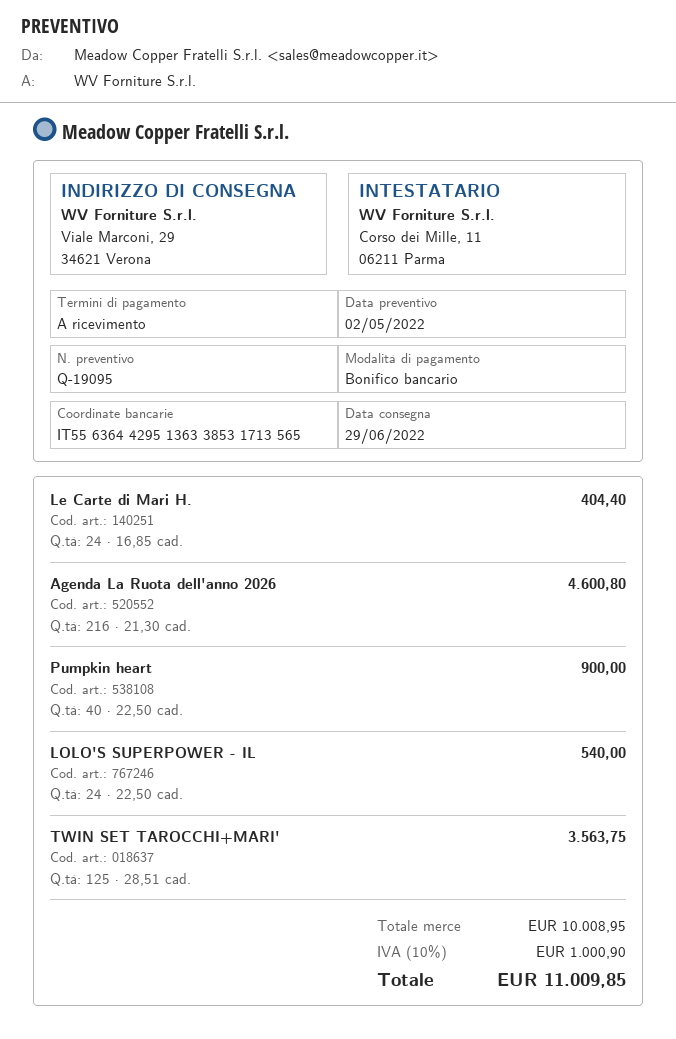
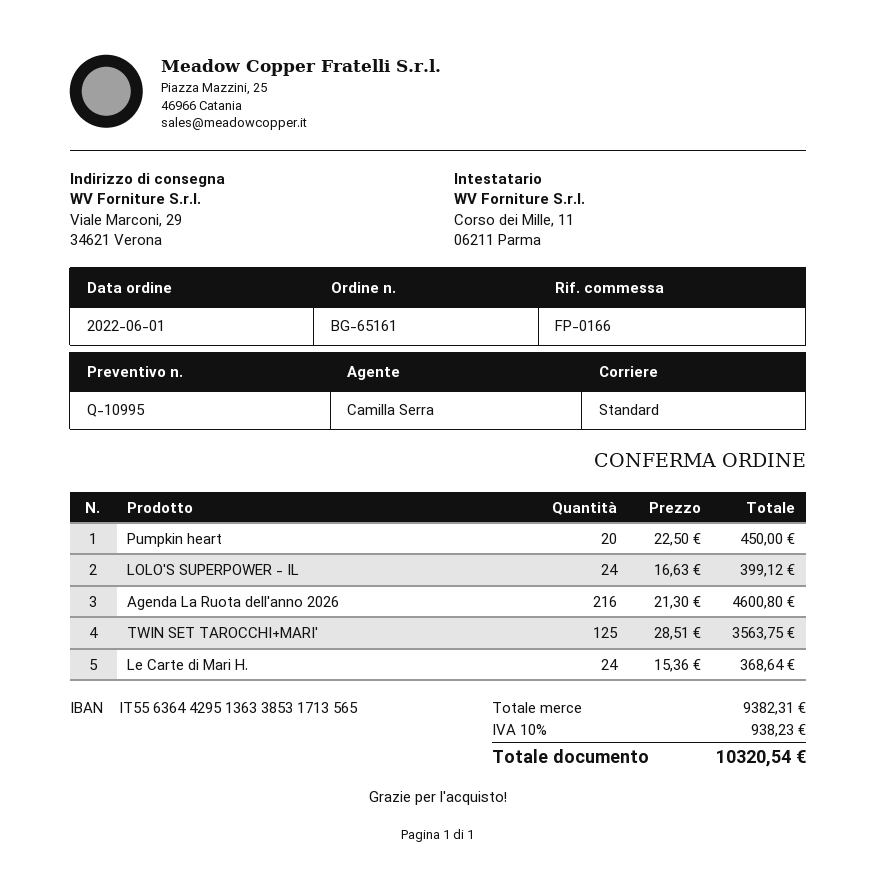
quote number: Q-19095 -> Q-10995
Le Carte di Mari H.: 24 x 16.85 = 404.40 -> 24 x 15.36 = 368.64
Pumpkin heart: 40 x 22.50 = 900.00 -> 20 x 22.50 = 450.00
LOLO'S SUPERPOWER - IL: 24 x 22.50 = 540.00 -> 24 x 16.63 = 399.12
subtotal: 10008.95 -> 9382.31
tax: 10% = 1000.90 -> 10% = 938.23
total: 11009.85 -> 10320.54

